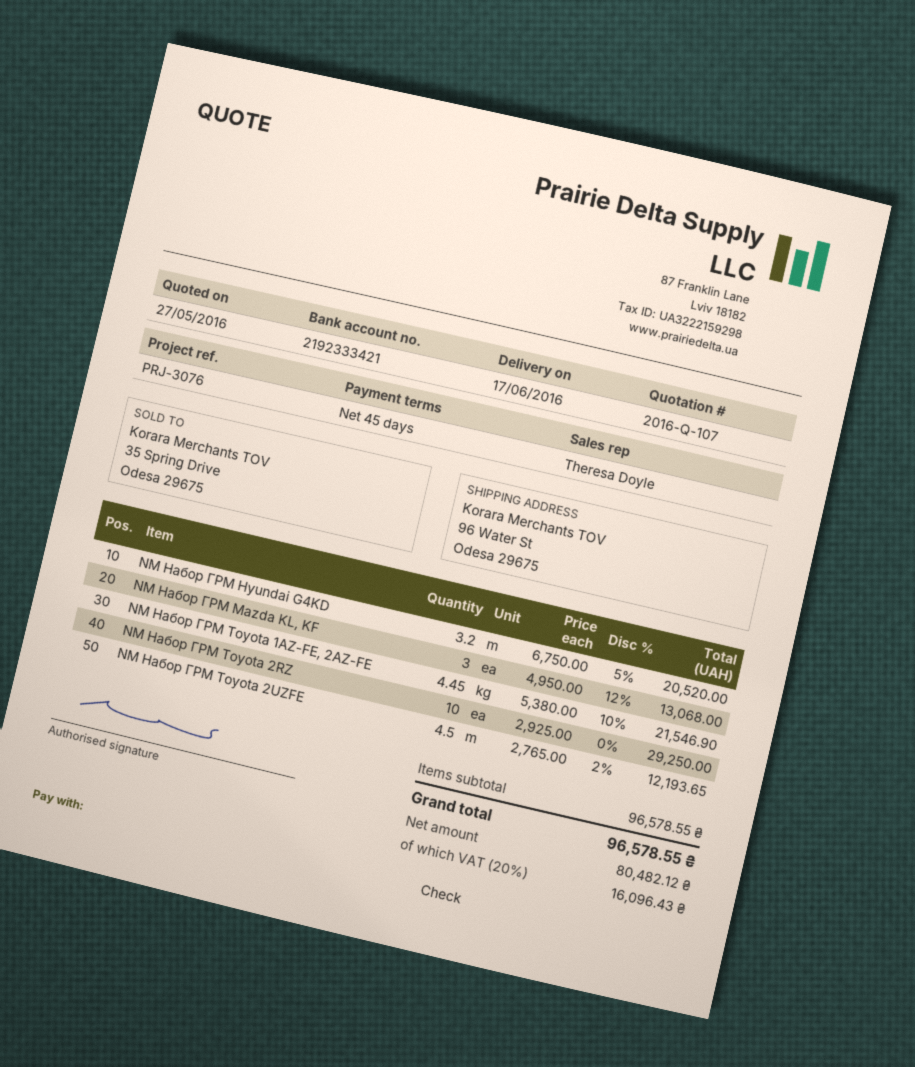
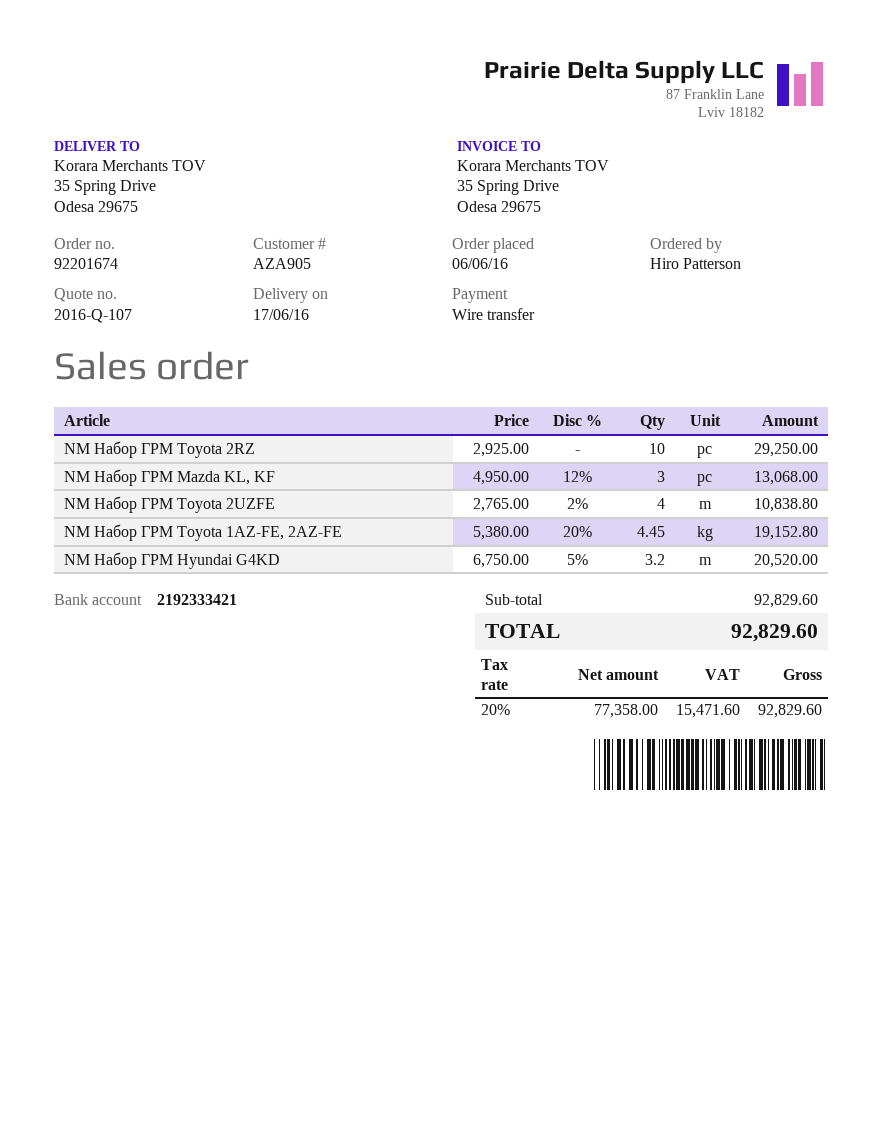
payment method: cheque -> bank transfer
ship to: 96 Water St, Odesa 29675 -> 35 Spring Drive, Odesa 29675
NM Набор ГРМ Toyota 1AZ-FE, 2AZ-FE: 4.45 x 5380.00 - 10% = 21546.90 -> 4.45 x 5380.00 - 20% = 19152.80
NM Набор ГРМ Toyota 2UZFE: 4.5 x 2765.00 - 2% = 12193.65 -> 4 x 2765.00 - 2% = 10838.80
subtotal: 96578.55 -> 92829.60
net: 80482.12 -> 77358.00
tax: 20% = 16096.43 -> 20% = 15471.60
total: 96578.55 -> 92829.60

